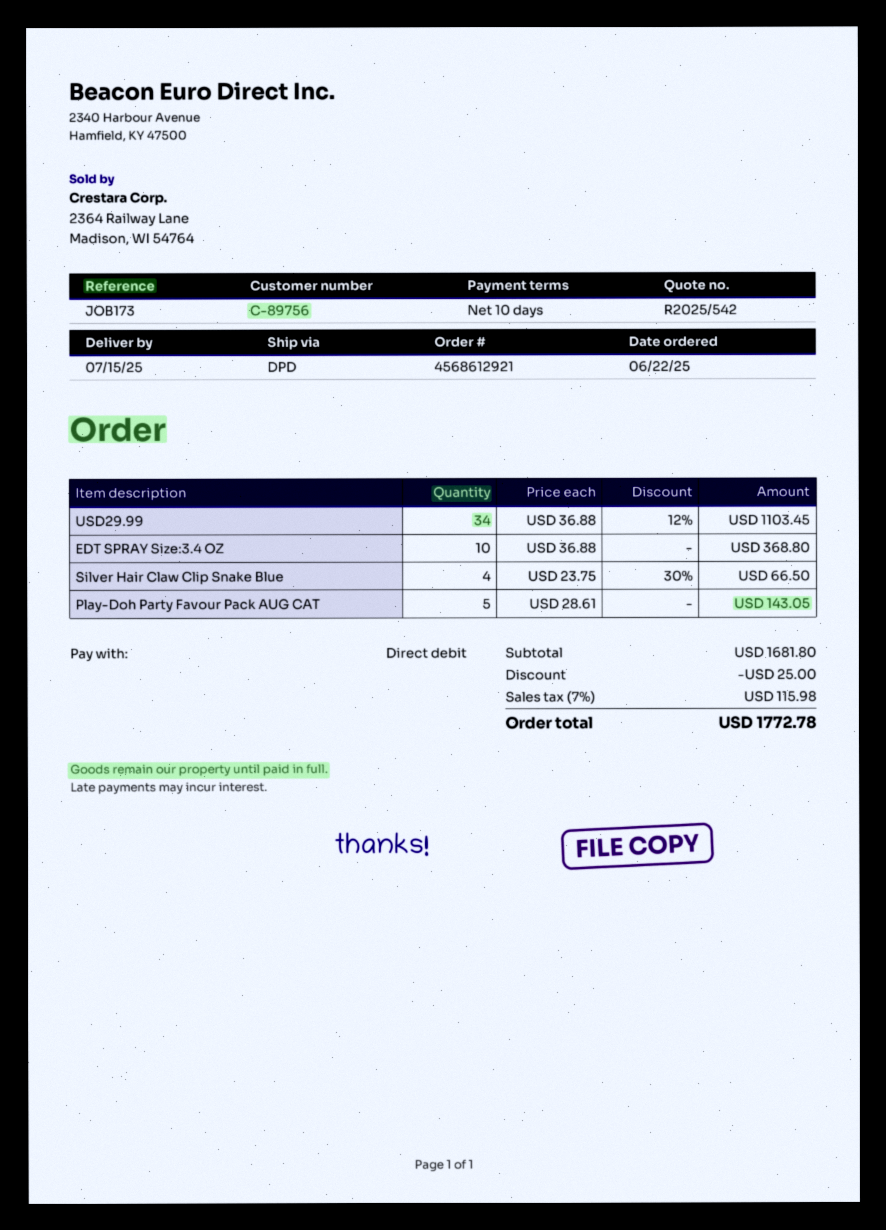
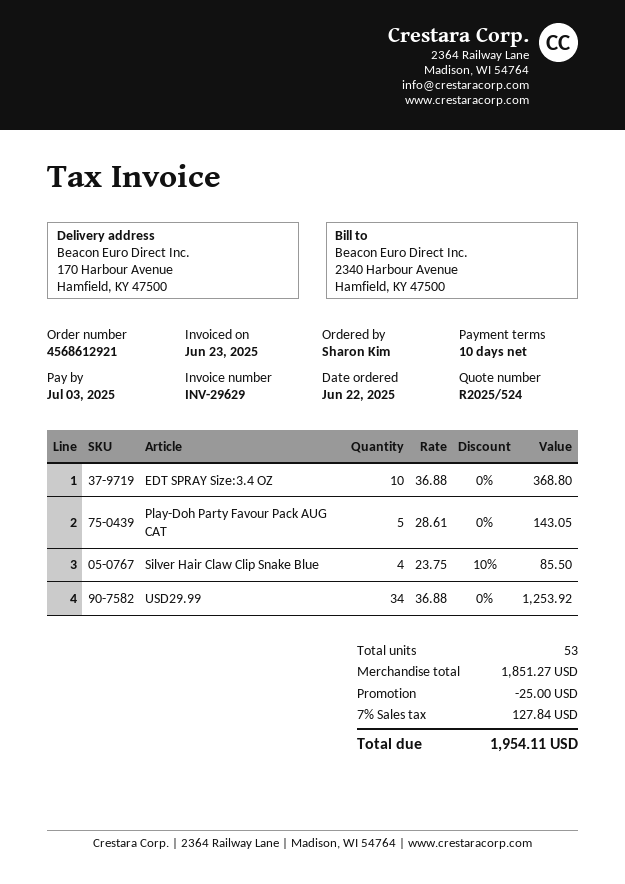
quote number: R2025/542 -> R2025/524
USD29.99: 34 x 36.88 - 12% = 1103.45 -> 34 x 36.88 = 1253.92
Silver Hair Claw Clip Snake Blue: 4 x 23.75 - 30% = 66.50 -> 4 x 23.75 - 10% = 85.50
subtotal: 1681.80 -> 1851.27
tax: 7% = 115.98 -> 7% = 127.84
total: 1772.78 -> 1954.11

